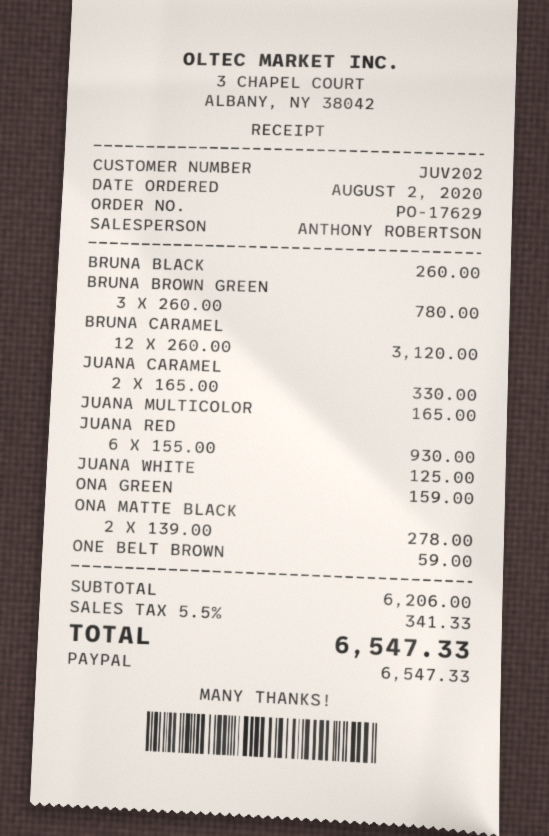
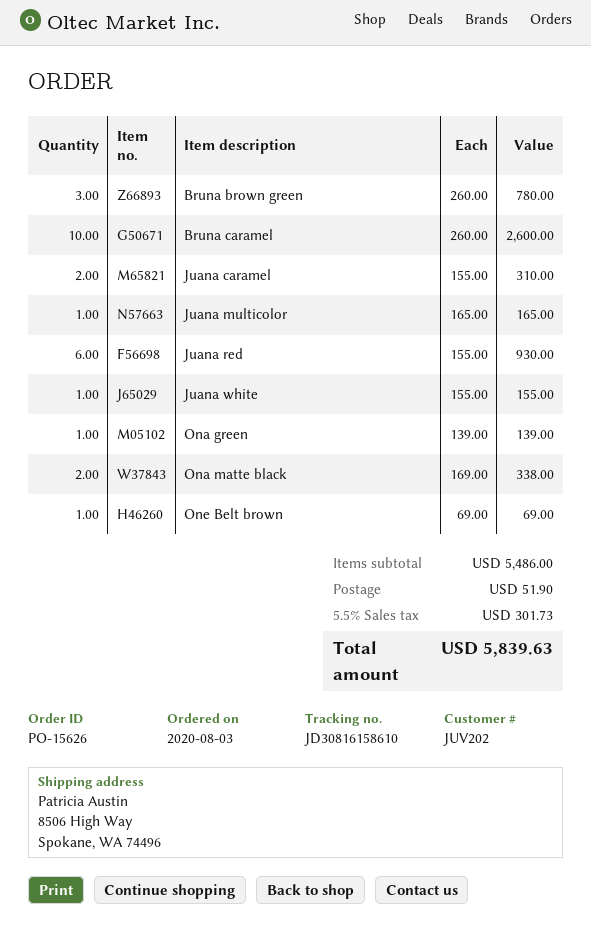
order number: PO-17629 -> PO-15626
order date: 2020-08-02 -> 2020-08-03
BRUNA BLACK: 1 x 260.00 = 260.00 -> none
BRUNA CARAMEL: 12 x 260.00 = 3120.00 -> 10 x 260.00 = 2600.00
JUANA CARAMEL: 2 x 165.00 = 330.00 -> 2 x 155.00 = 310.00
JUANA WHITE: 1 x 125.00 = 125.00 -> 1 x 155.00 = 155.00
ONA GREEN: 1 x 159.00 = 159.00 -> 1 x 139.00 = 139.00
ONA MATTE BLACK: 2 x 139.00 = 278.00 -> 2 x 169.00 = 338.00
ONE BELT BROWN: 1 x 59.00 = 59.00 -> 1 x 69.00 = 69.00
subtotal: 6206.00 -> 5486.00
shipping: none -> 51.90
tax: 5.5% = 341.33 -> 5.5% = 301.73
total: 6547.33 -> 5839.63

